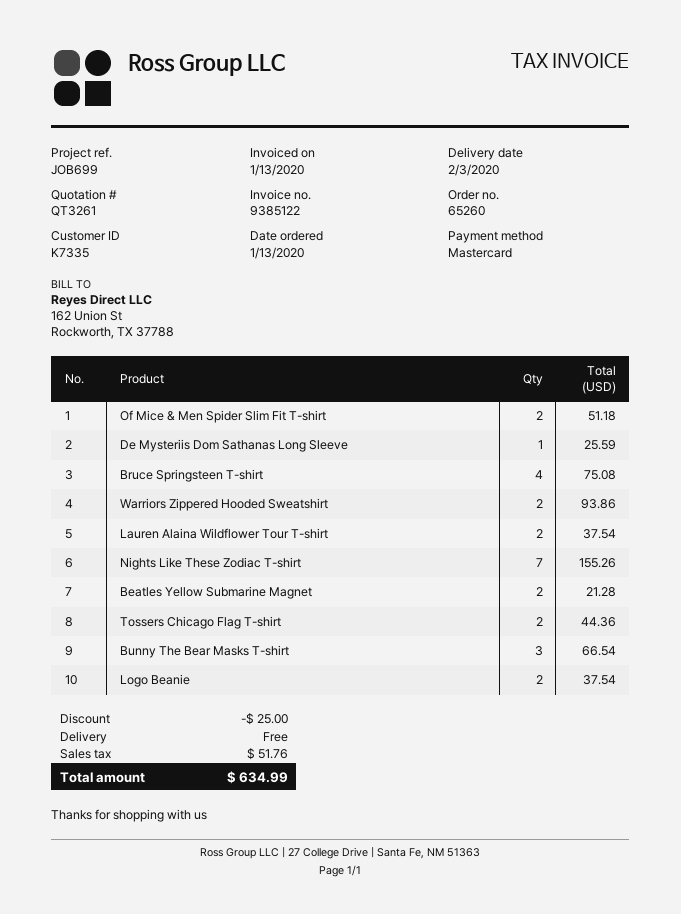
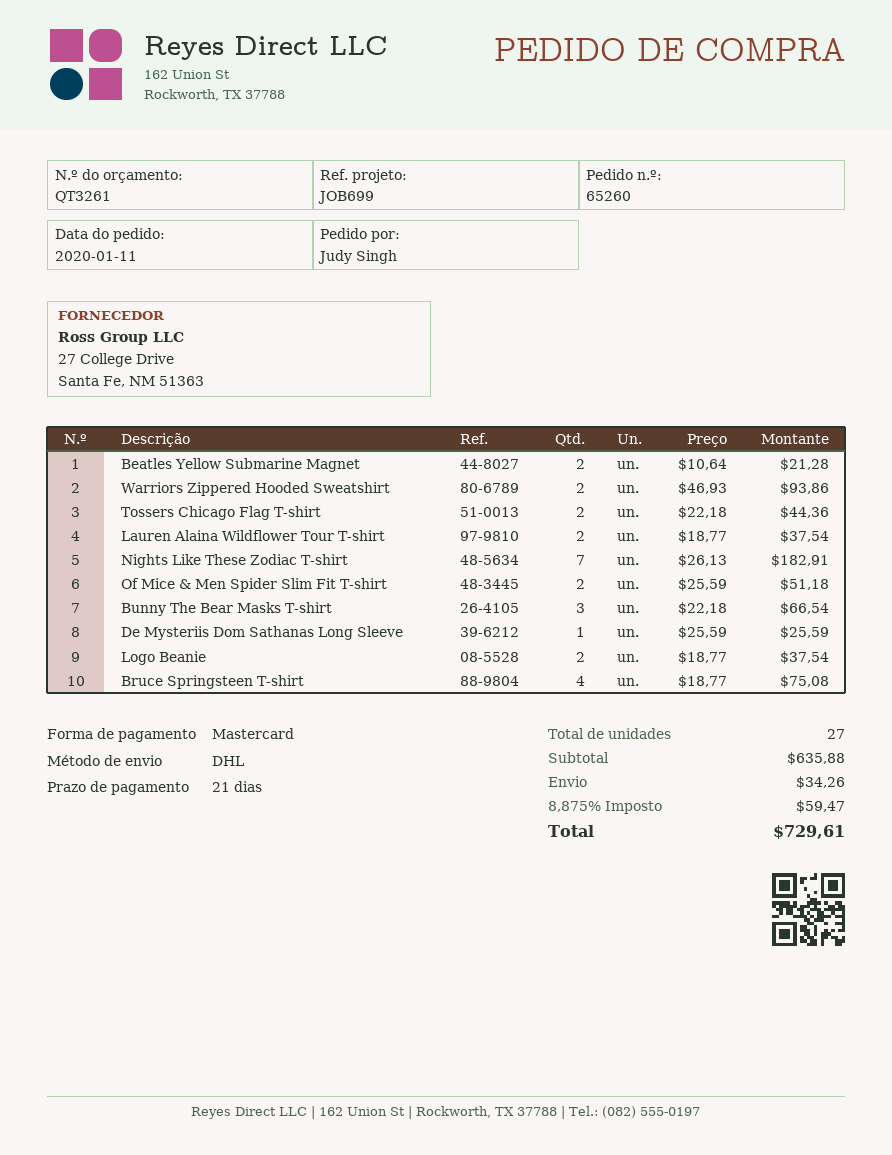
order date: 2020-01-13 -> 2020-01-11
Nights Like These Zodiac T-shirt: 7 for 155.26 -> 7 for 182.91
discount: 25.00 -> none
shipping: 0.00 -> 34.26
tax: 51.76 -> 59.47
total: 634.99 -> 729.61

